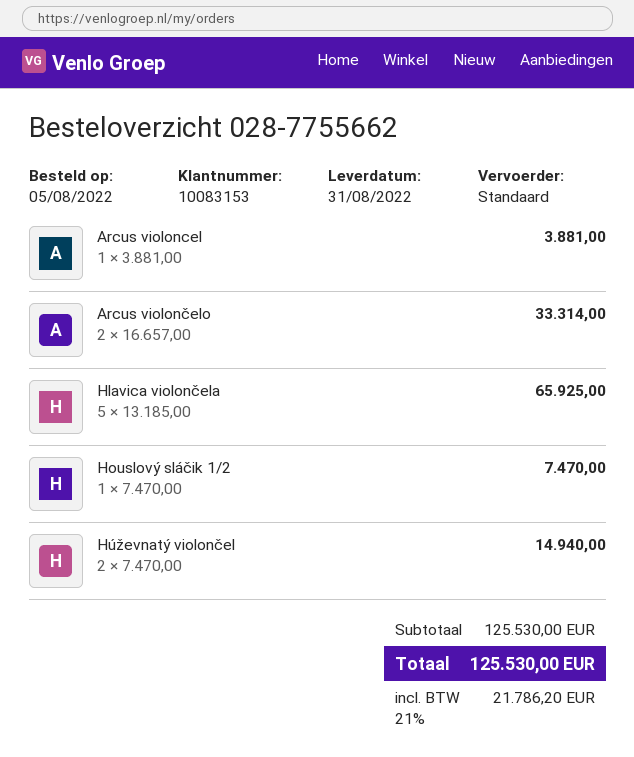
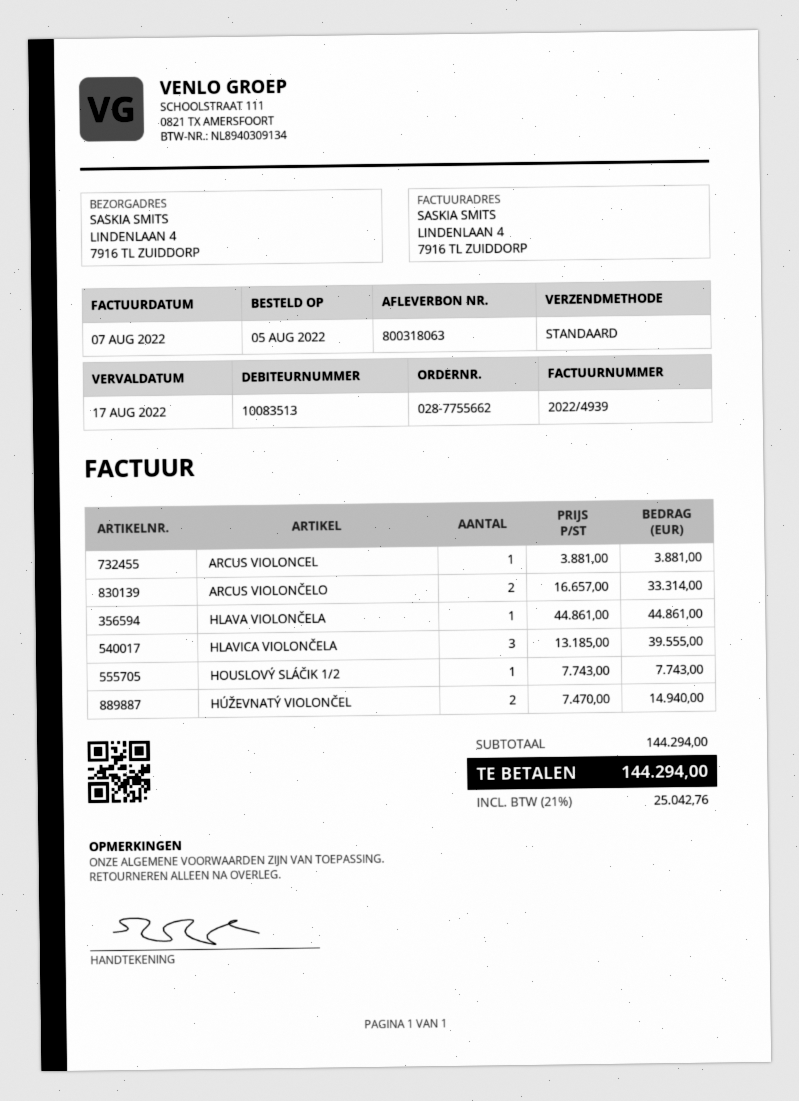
customer number: 10083153 -> 10083513
Hlavica violončela: 5 x 13185.00 = 65925.00 -> 3 x 13185.00 = 39555.00
Houslový sláčik 1/2: 1 x 7470.00 = 7470.00 -> 1 x 7743.00 = 7743.00
HLAVA VIOLONČELA: none -> 1 x 44861.00 = 44861.00
subtotal: 125530.00 -> 144294.00
tax: 21% = 21786.20 -> 21% = 25042.76
total: 125530.00 -> 144294.00

